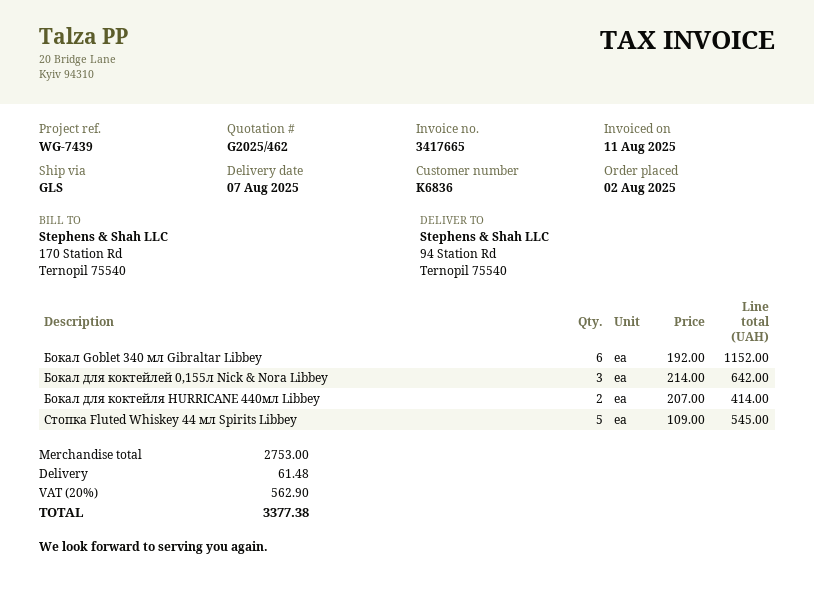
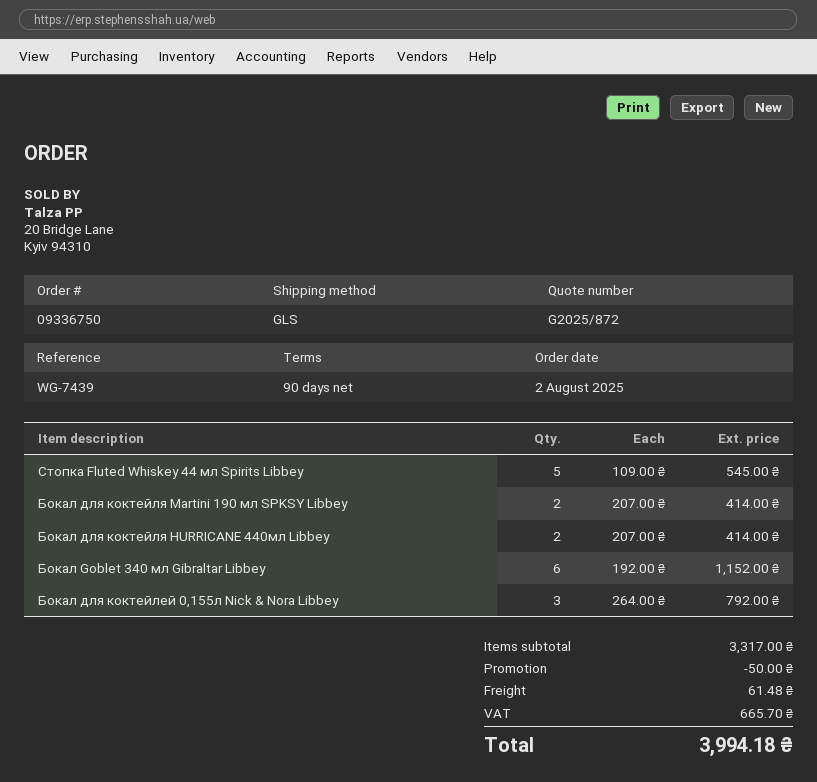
quote number: G2025/462 -> G2025/872
Бокал для коктейлей 0,155л Nick & Nora Libbey: 3 x 214.00 = 642.00 -> 3 x 264.00 = 792.00
Бокал для коктейля Martini 190 мл SPKSY Libbey: none -> 2 x 207.00 = 414.00
subtotal: 2753.00 -> 3317.00
discount: none -> 50.00
tax: 562.90 -> 665.70
total: 3377.38 -> 3994.18

